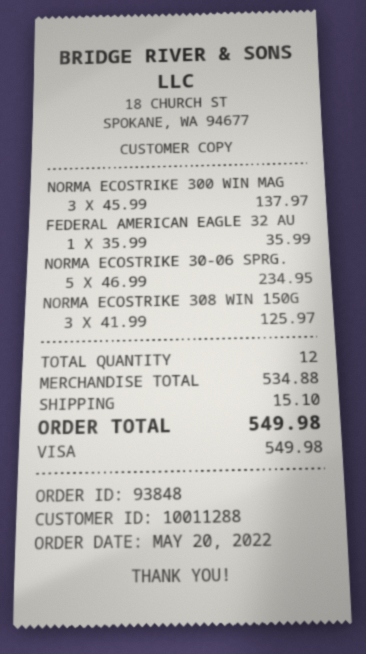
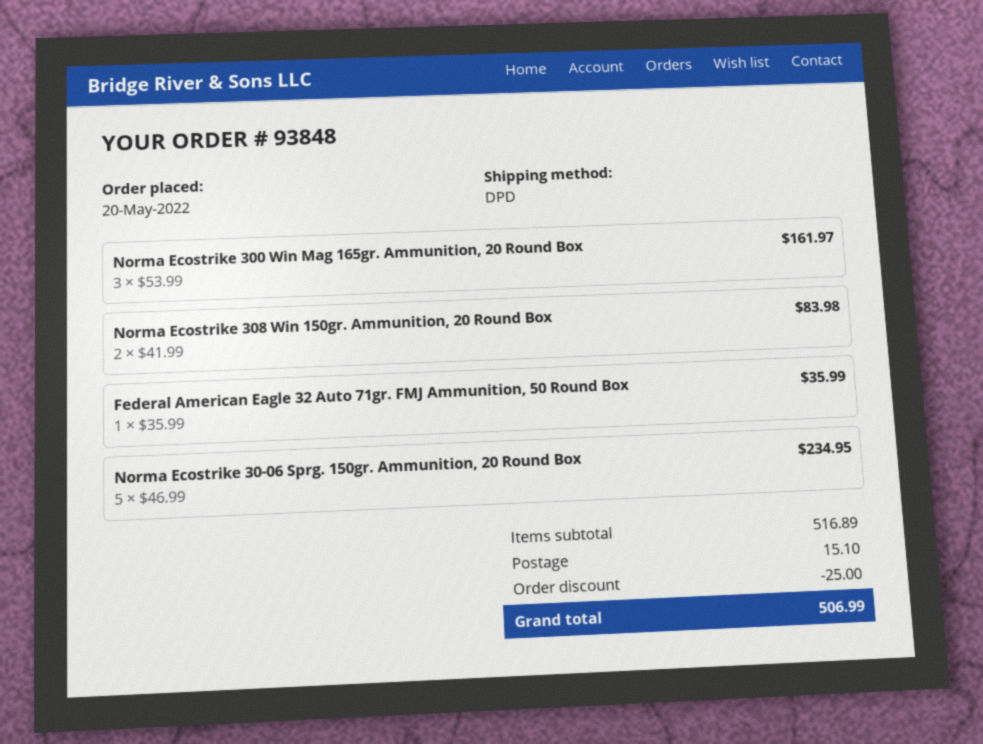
NORMA ECOSTRIKE 300 WIN MAG: 3 x 45.99 = 137.97 -> 3 x 53.99 = 161.97
NORMA ECOSTRIKE 308 WIN 150G: 3 x 41.99 = 125.97 -> 2 x 41.99 = 83.98
subtotal: 534.88 -> 516.89
discount: none -> 25.00
total: 549.98 -> 506.99

